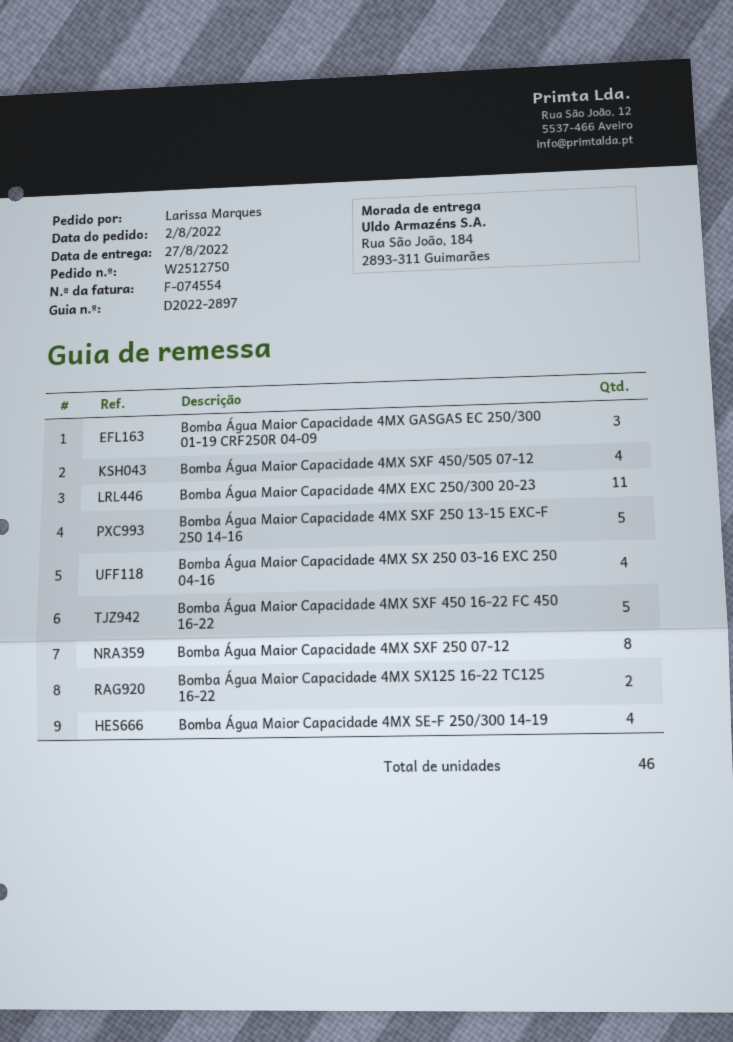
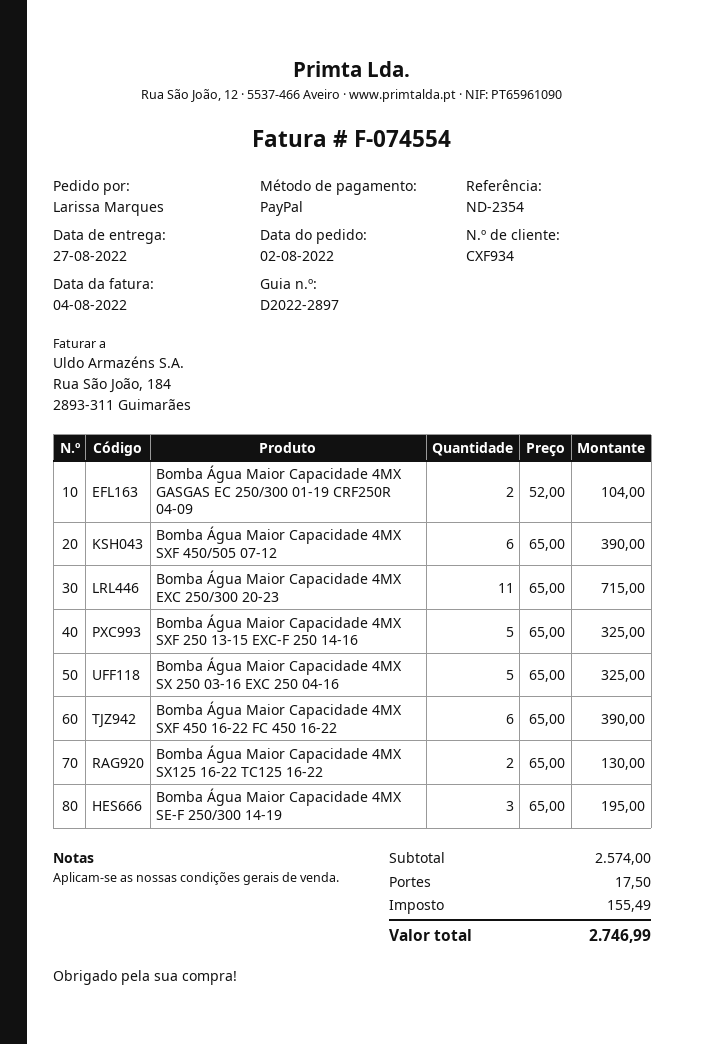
Bomba Água Maior Capacidade 4MX GASGAS EC 250/300 01-19 CRF250R 04-09: 3 -> 2
Bomba Água Maior Capacidade 4MX SXF 450/505 07-12: 4 -> 6
Bomba Água Maior Capacidade 4MX SX 250 03-16 EXC 250 04-16: 4 -> 5
Bomba Água Maior Capacidade 4MX SXF 450 16-22 FC 450 16-22: 5 -> 6
Bomba Água Maior Capacidade 4MX SXF 250 07-12: 8 -> none
Bomba Água Maior Capacidade 4MX SE-F 250/300 14-19: 4 -> 3

